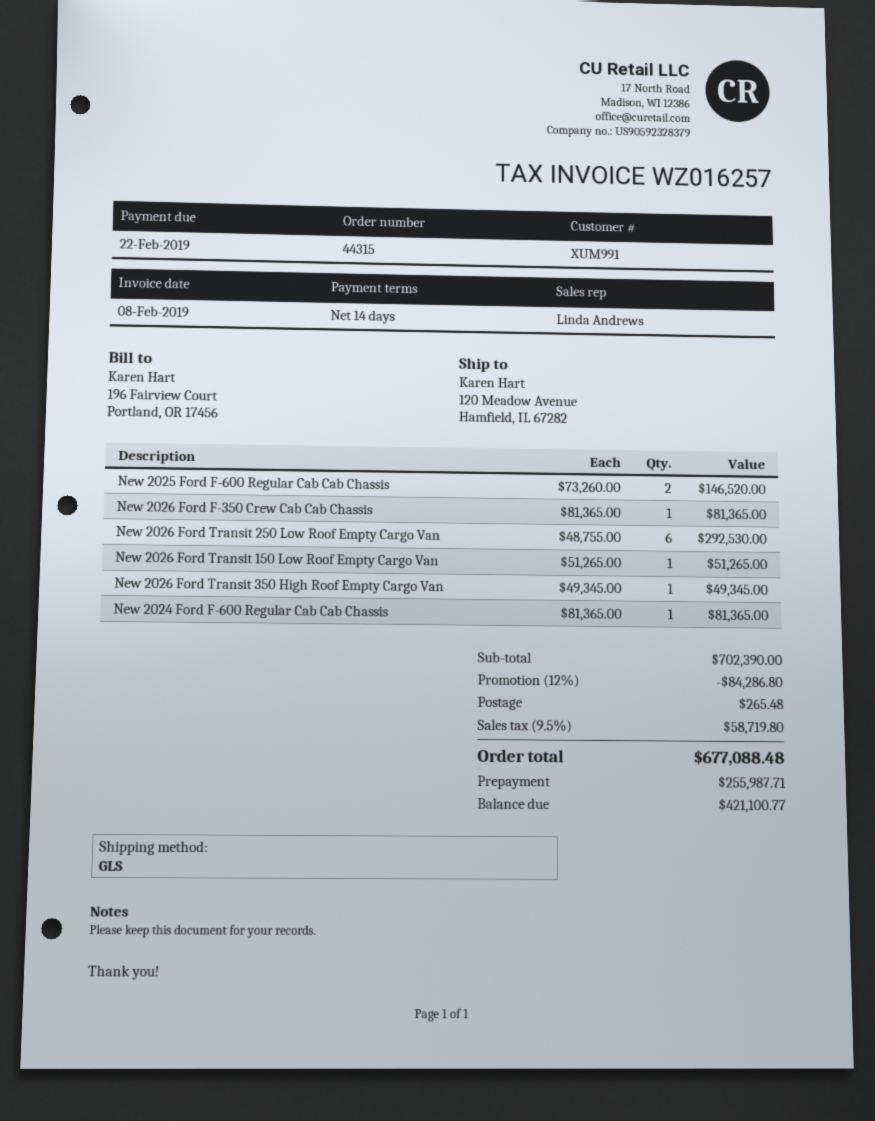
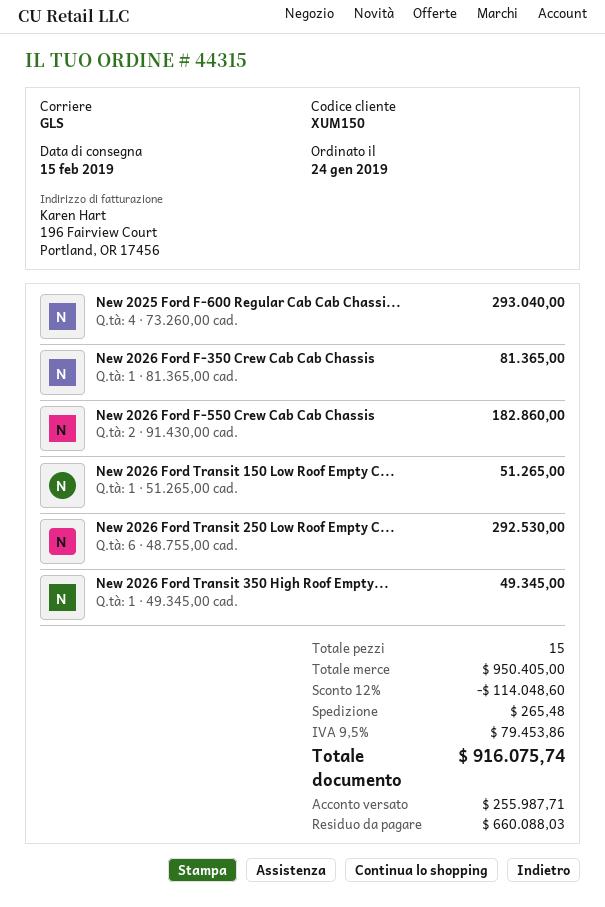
customer number: XUM991 -> XUM150
New 2025 Ford F-600 Regular Cab Cab Chassis: 2 x 73260.00 = 146520.00 -> 4 x 73260.00 = 293040.00
New 2024 Ford F-600 Regular Cab Cab Chassis: 1 x 81365.00 = 81365.00 -> none
New 2026 Ford F-550 Crew Cab Cab Chassis: none -> 2 x 91430.00 = 182860.00
subtotal: 702390.00 -> 950405.00
discount: 12% = 84286.80 -> 12% = 114048.60
tax: 9.5% = 58719.80 -> 9.5% = 79453.86
total: 677088.48 -> 916075.74
balance: 421100.77 -> 660088.03

